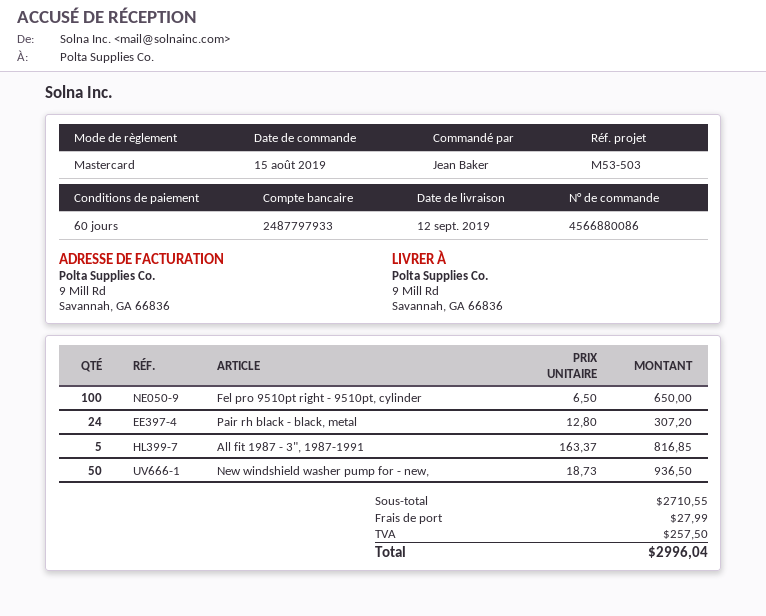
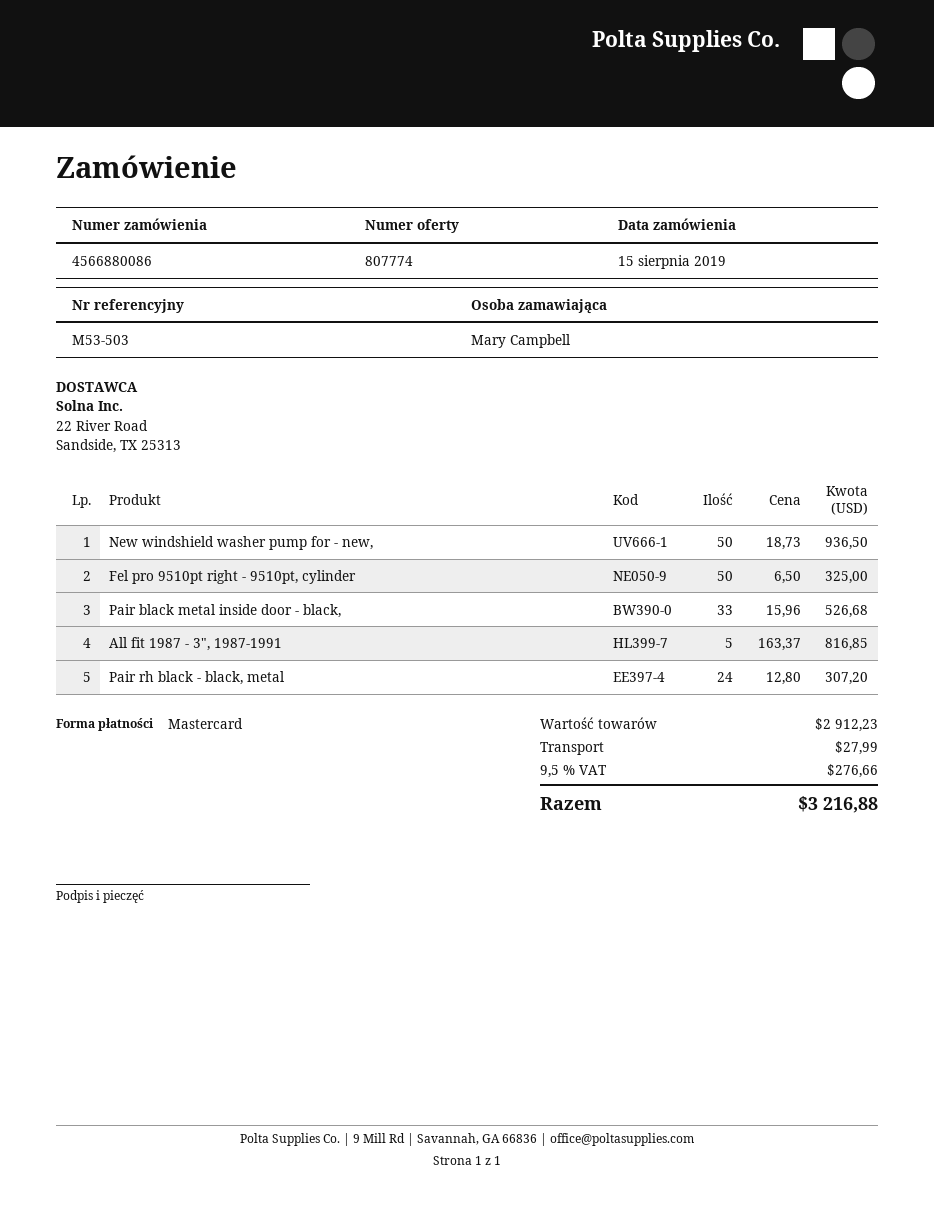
ordered by: Jean Baker -> Mary Campbell
Fel pro 9510pt right - 9510pt, cylinder: 100 x 6.50 = 650.00 -> 50 x 6.50 = 325.00
Pair black metal inside door - black,: none -> 33 x 15.96 = 526.68
subtotal: 2710.55 -> 2912.23
tax: 257.50 -> 276.66
total: 2996.04 -> 3216.88

